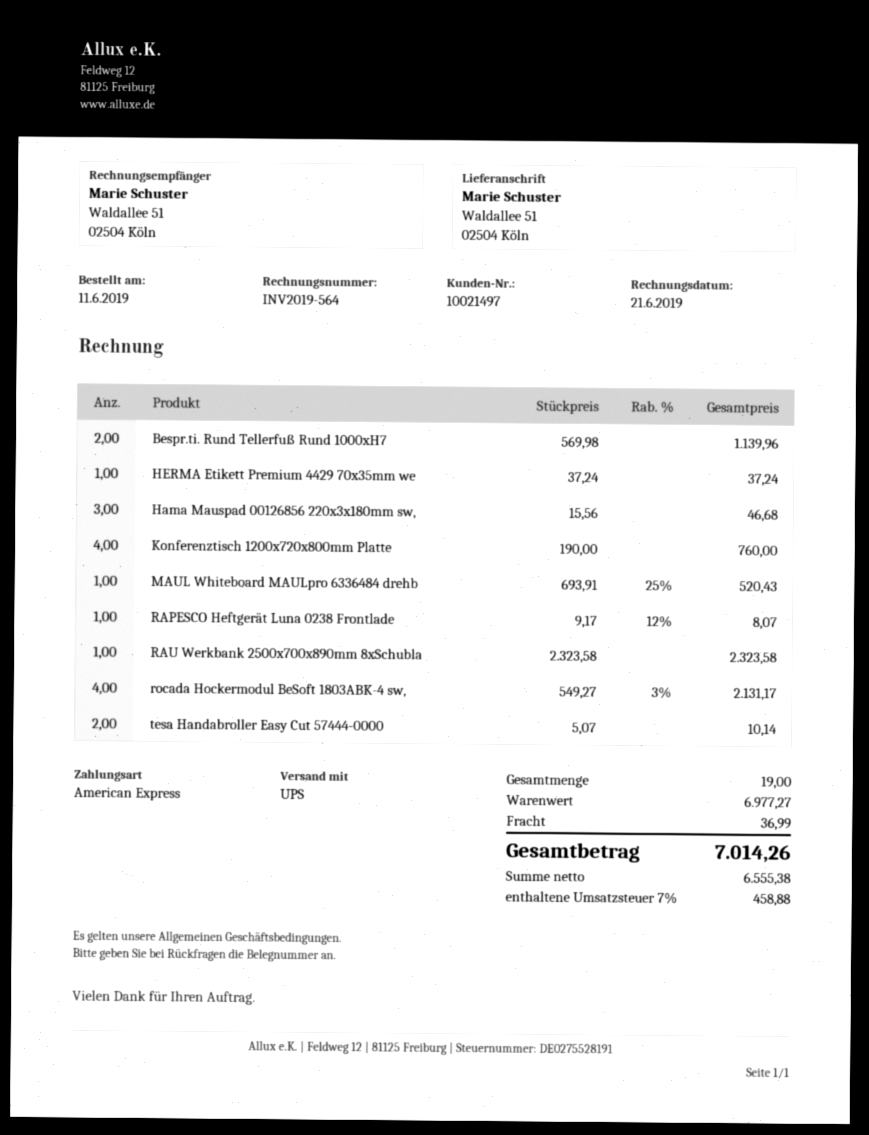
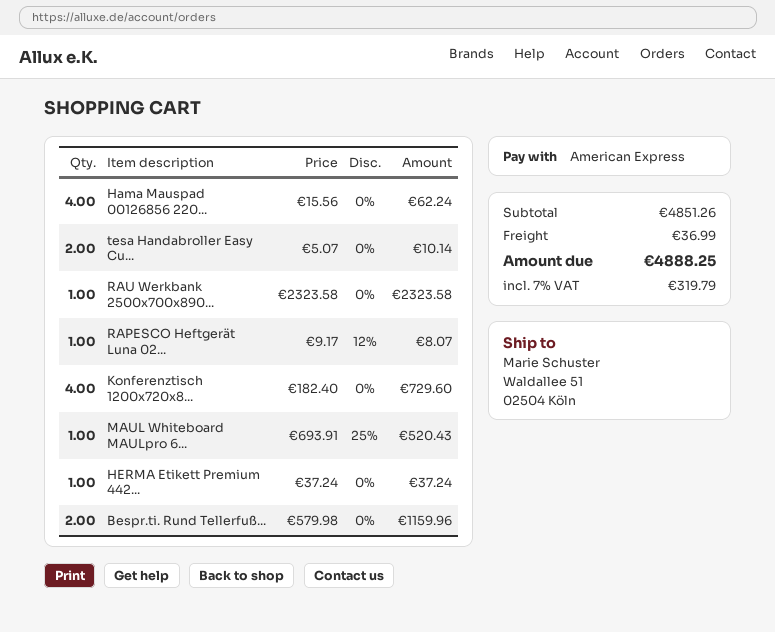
Bespr.ti. Rund Tellerfuß Rund 1000xH7: 2 x 569.98 = 1139.96 -> 2 x 579.98 = 1159.96
Hama Mauspad 00126856 220x3x180mm sw,: 3 x 15.56 = 46.68 -> 4 x 15.56 = 62.24
Konferenztisch 1200x720x800mm Platte: 4 x 190.00 = 760.00 -> 4 x 182.40 = 729.60
rocada Hockermodul BeSoft 1803ABK-4 sw,: 4 x 549.27 - 3% = 2131.17 -> none
subtotal: 6977.27 -> 4851.26
tax: 7% = 458.88 -> 7% = 319.79
total: 7014.26 -> 4888.25

